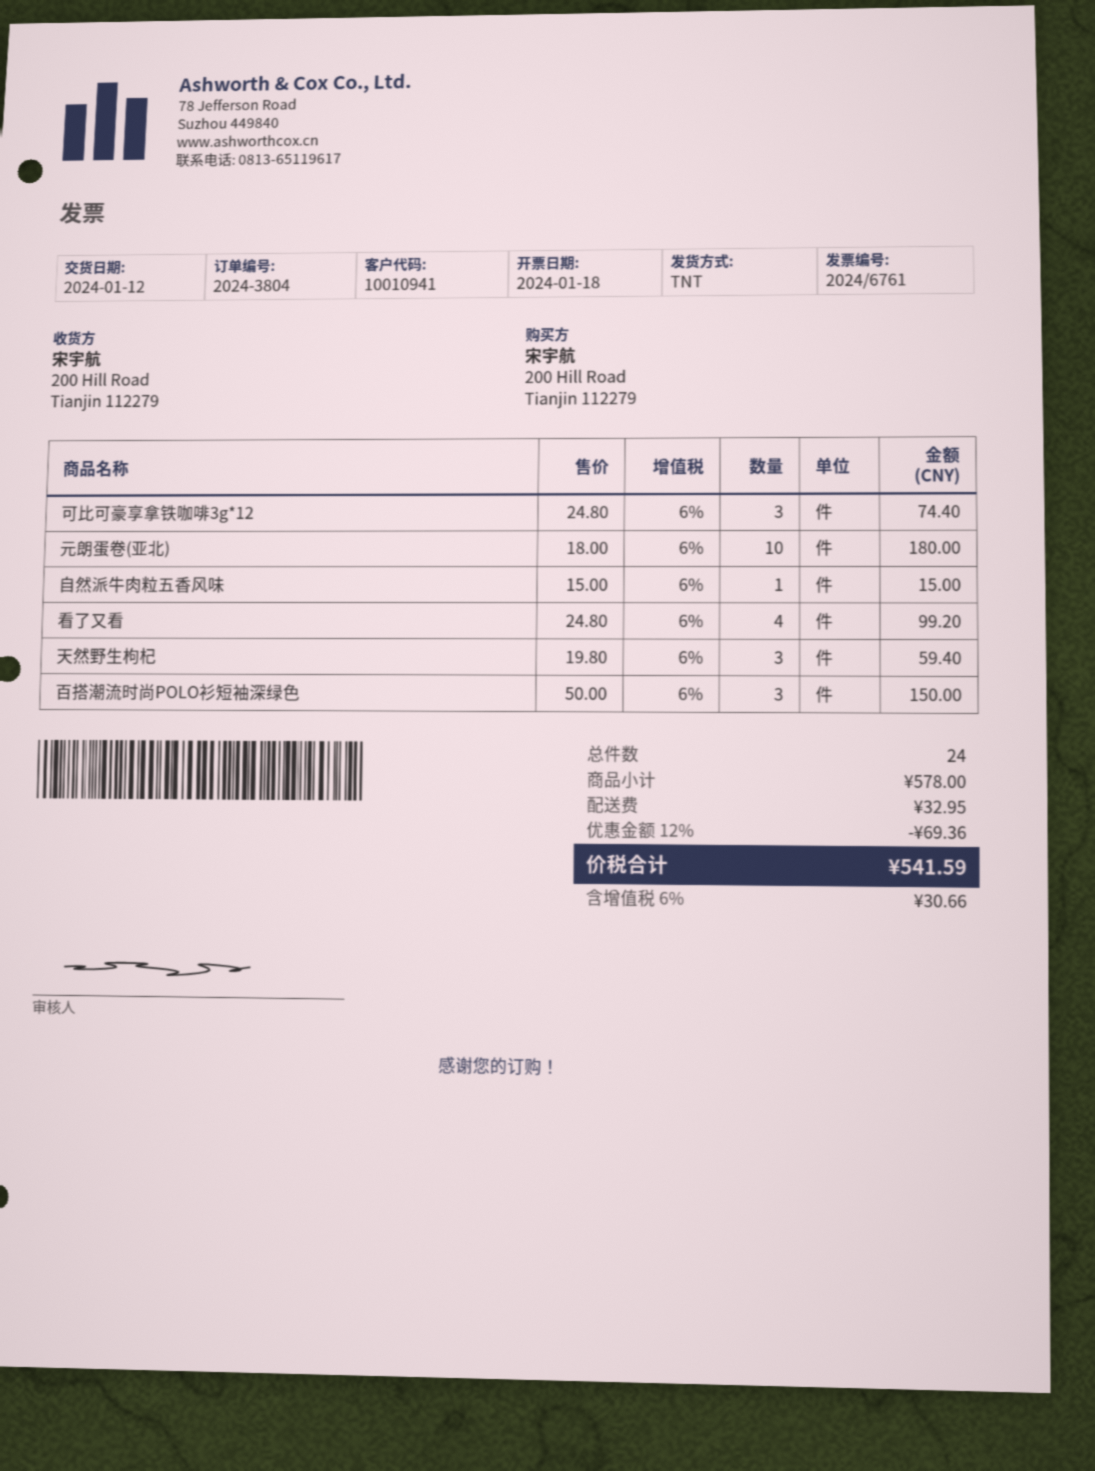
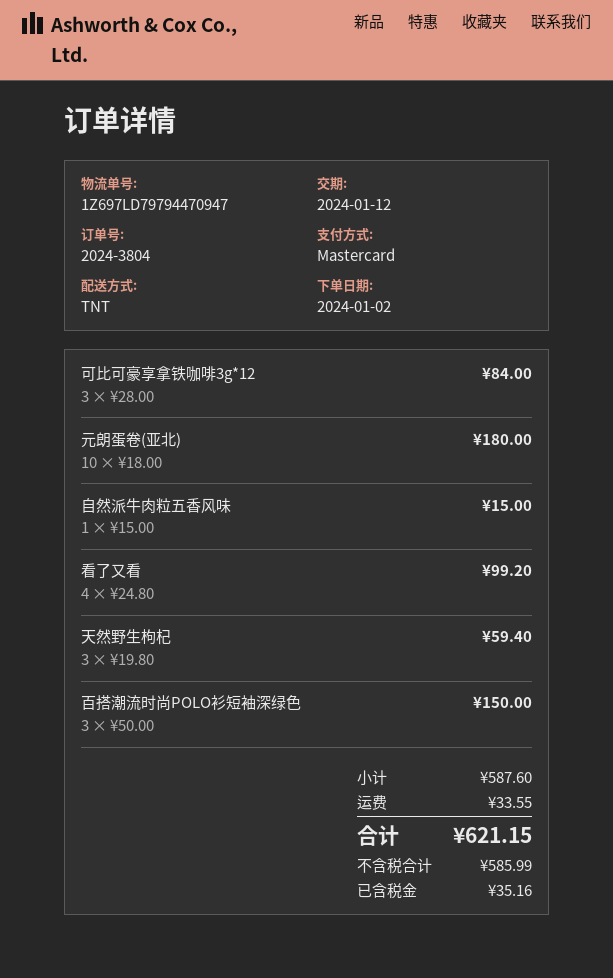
可比可豪享拿铁咖啡3g*12: 3 x 24.80 = 74.40 -> 3 x 28.00 = 84.00
subtotal: 578.00 -> 587.60
discount: 12% = 69.36 -> none
shipping: 32.95 -> 33.55
tax: 30.66 -> 35.16
total: 541.59 -> 621.15

